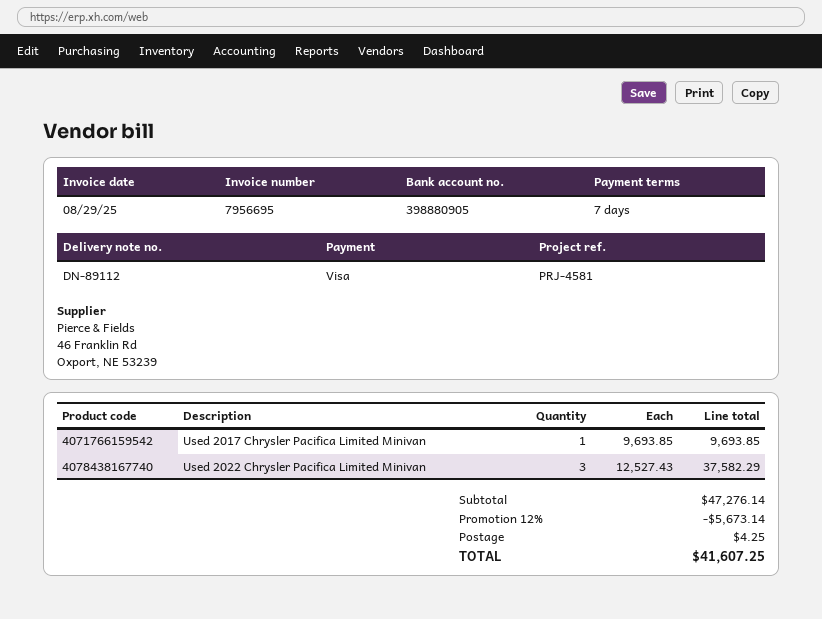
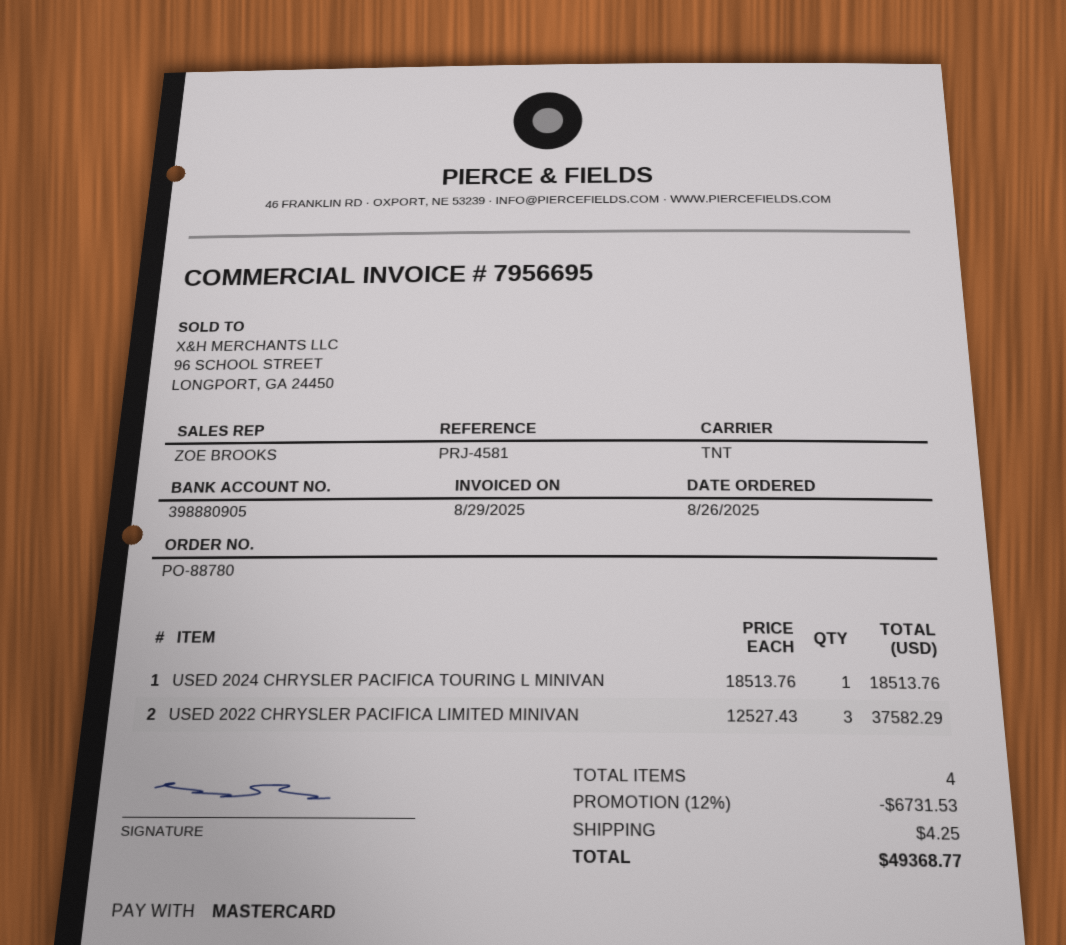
payment method: Visa -> Mastercard
Used 2017 Chrysler Pacifica Limited Minivan: 1 x 9693.85 = 9693.85 -> none
USED 2024 CHRYSLER PACIFICA TOURING L MINIVAN: none -> 1 x 18513.76 = 18513.76
discount: 12% = 5673.14 -> 12% = 6731.53
total: 41607.25 -> 49368.77

